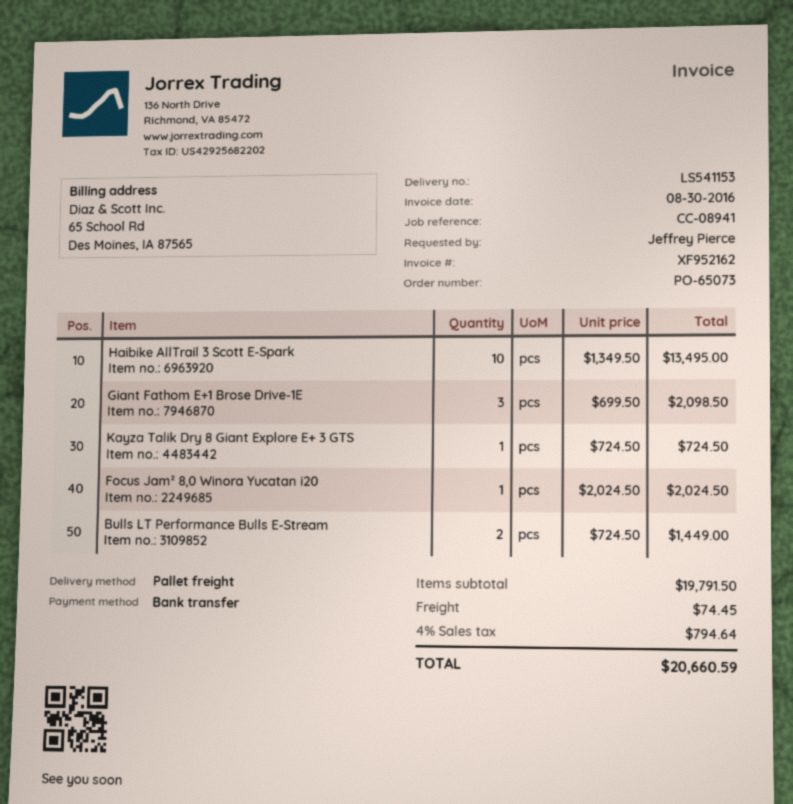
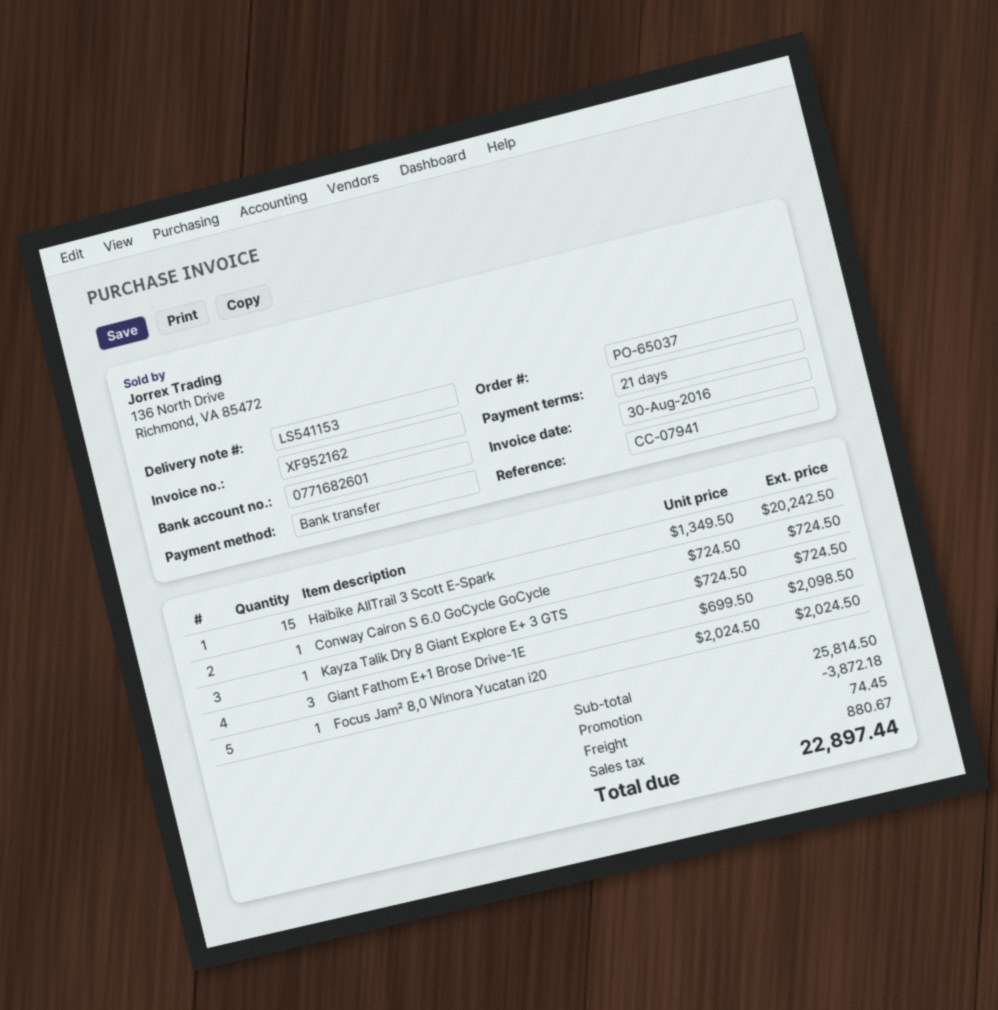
order number: PO-65073 -> PO-65037
reference: CC-08941 -> CC-07941
Haibike AllTrail 3 Scott E-Spark: 10 x 1349.50 = 13495.00 -> 15 x 1349.50 = 20242.50
Bulls LT Performance Bulls E-Stream: 2 x 724.50 = 1449.00 -> none
Conway Cairon S 6.0 GoCycle GoCycle: none -> 1 x 724.50 = 724.50
subtotal: 19791.50 -> 25814.50
discount: none -> 3872.18
tax: 794.64 -> 880.67
total: 20660.59 -> 22897.44

